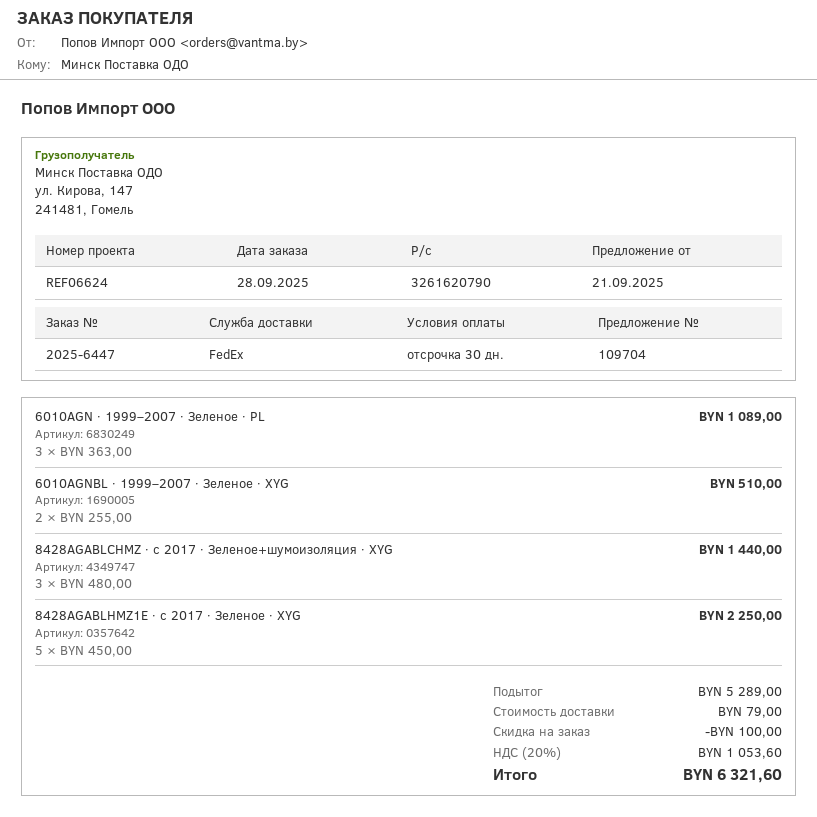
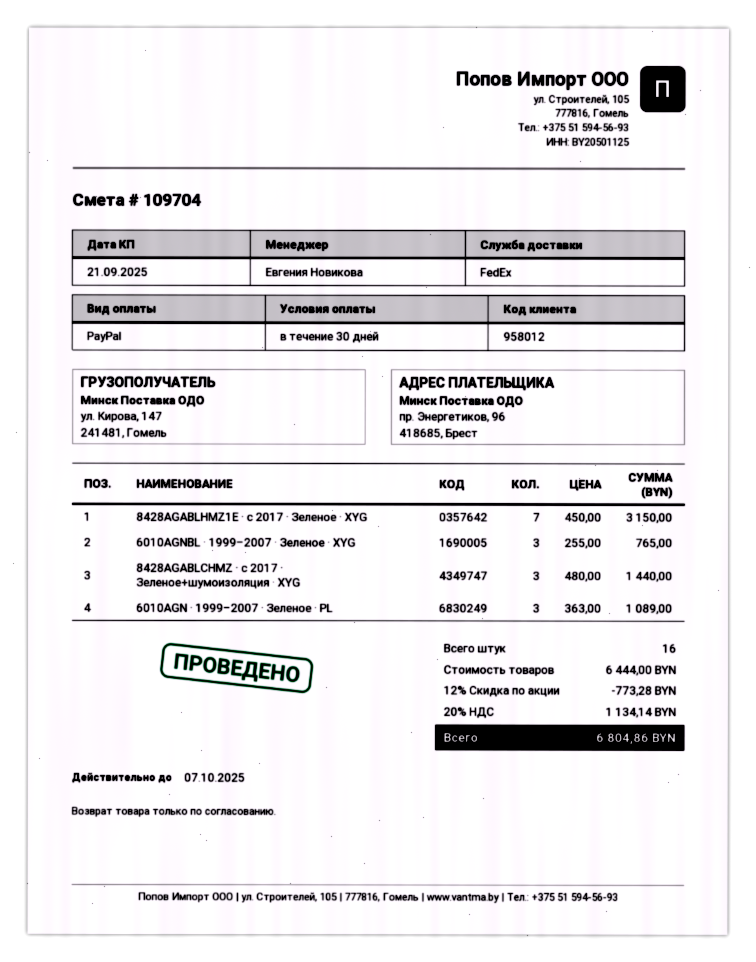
6010AGNBL · 1999–2007 · Зеленое · XYG: 2 x 255.00 = 510.00 -> 3 x 255.00 = 765.00
8428AGABLHMZ1E · с 2017 · Зеленое · XYG: 5 x 450.00 = 2250.00 -> 7 x 450.00 = 3150.00
subtotal: 5289.00 -> 6444.00
discount: 100.00 -> 773.28
shipping: 79.00 -> none
tax: 20% = 1053.60 -> 20% = 1134.14
total: 6321.60 -> 6804.86

